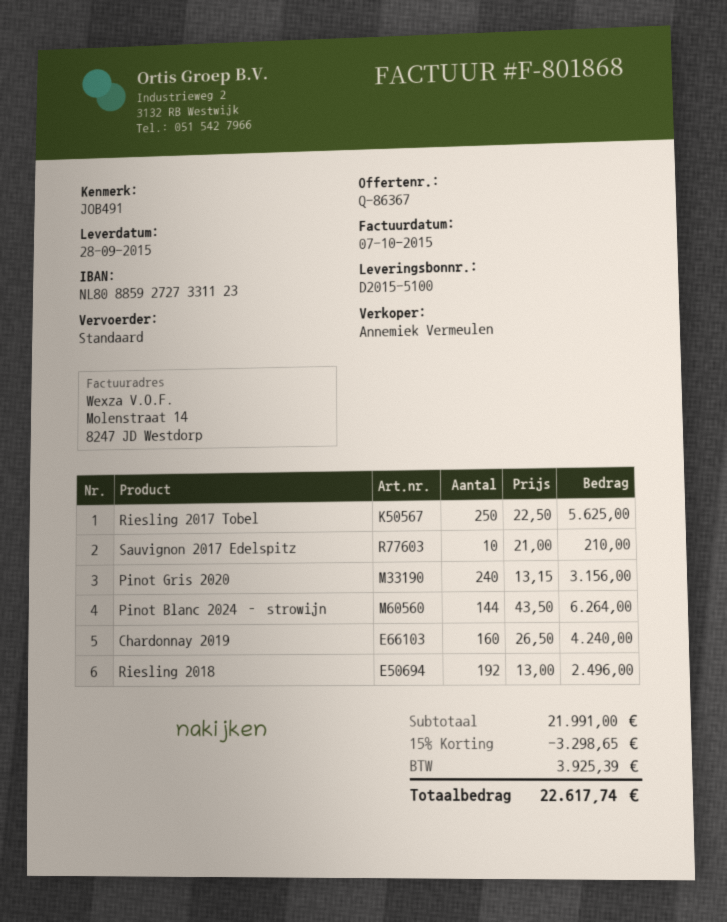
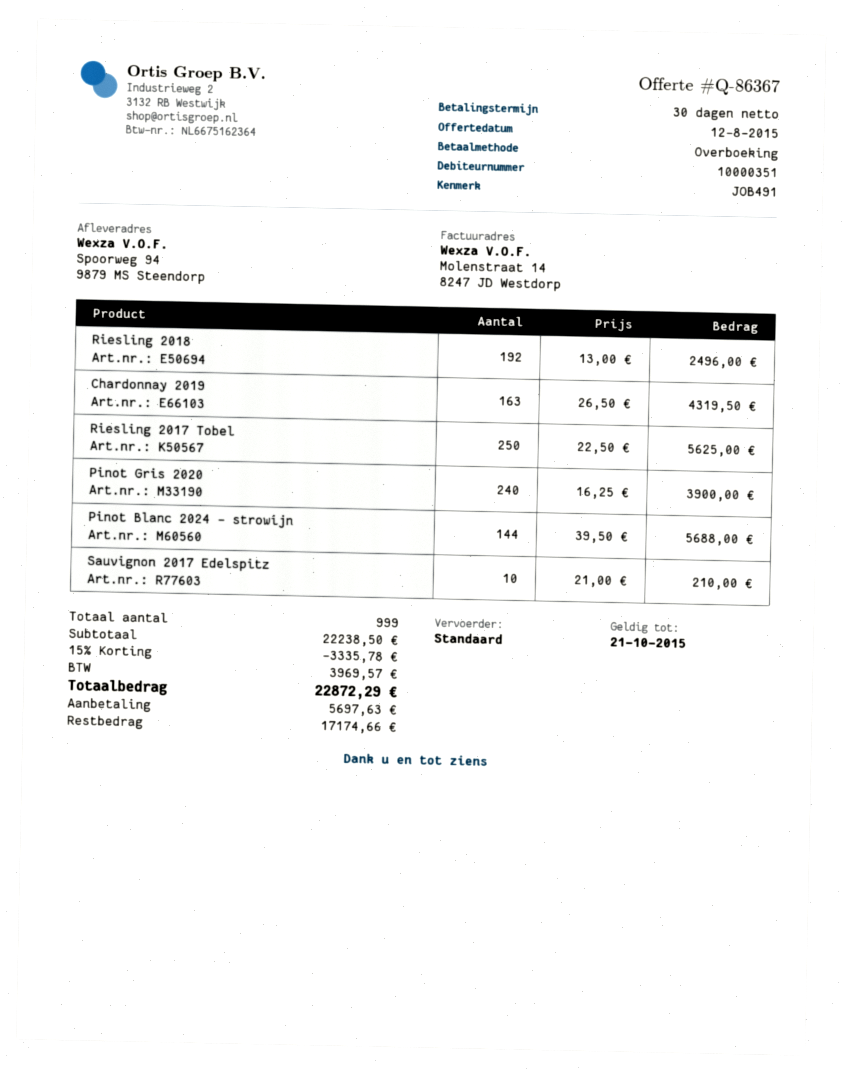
Pinot Gris 2020: 240 x 13.15 = 3156.00 -> 240 x 16.25 = 3900.00
Pinot Blanc 2024 – strowijn: 144 x 43.50 = 6264.00 -> 144 x 39.50 = 5688.00
Chardonnay 2019: 160 x 26.50 = 4240.00 -> 163 x 26.50 = 4319.50
subtotal: 21991.00 -> 22238.50
discount: 15% = 3298.65 -> 15% = 3335.78
tax: 3925.39 -> 3969.57
total: 22617.74 -> 22872.29

